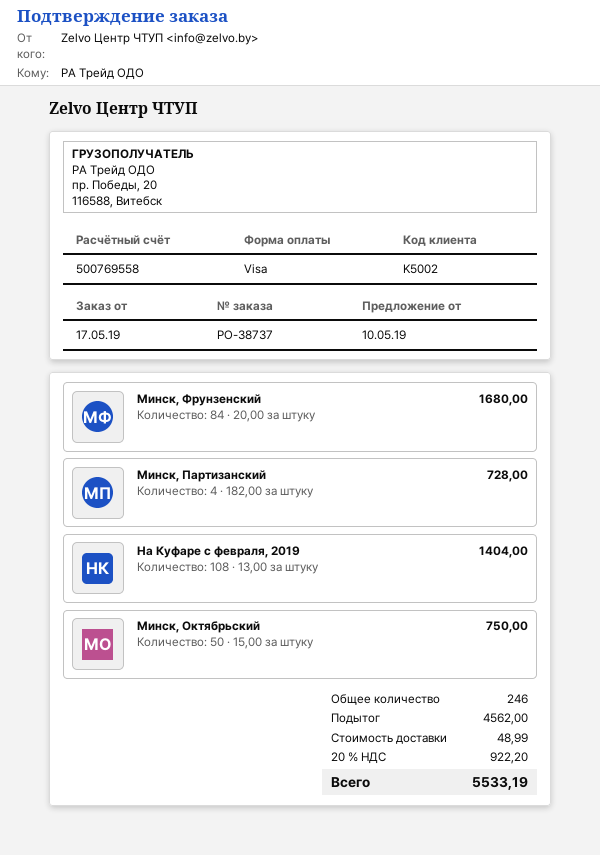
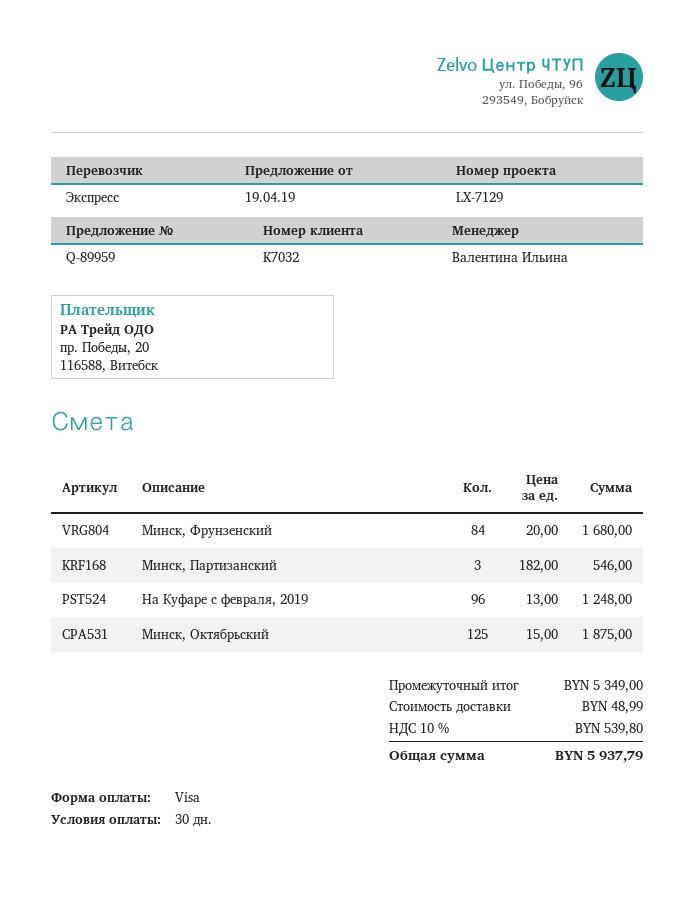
quote date: 2019-05-10 -> 2019-04-19
customer number: K5002 -> K7032
Минск, Партизанский: 4 x 182.00 = 728.00 -> 3 x 182.00 = 546.00
На Куфаре с февраля, 2019: 108 x 13.00 = 1404.00 -> 96 x 13.00 = 1248.00
Минск, Октябрьский: 50 x 15.00 = 750.00 -> 125 x 15.00 = 1875.00
subtotal: 4562.00 -> 5349.00
tax: 20% = 922.20 -> 10% = 539.80
total: 5533.19 -> 5937.79

